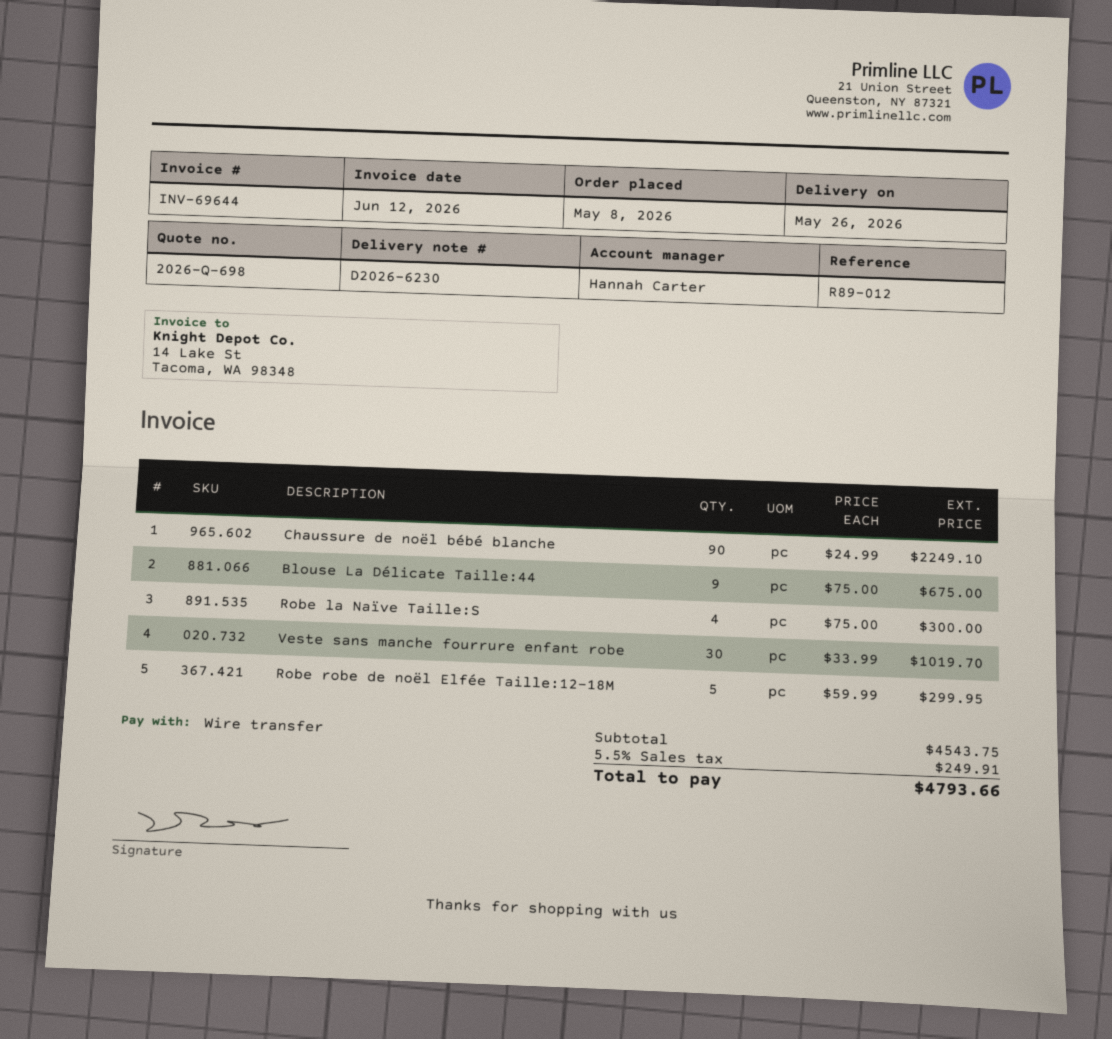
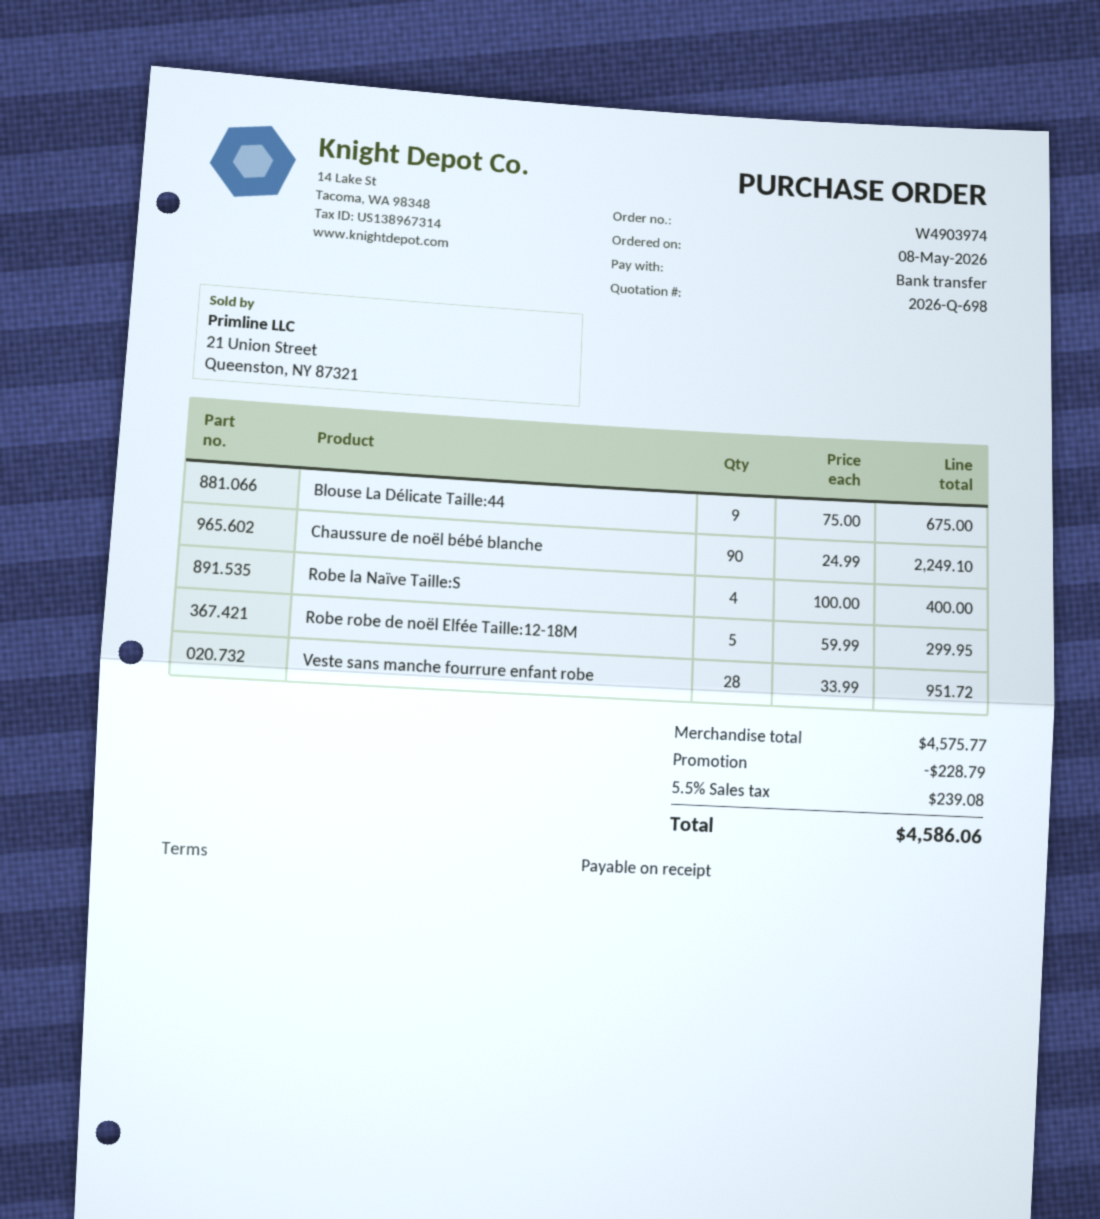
Robe la Naïve Taille:S: 4 x 75.00 = 300.00 -> 4 x 100.00 = 400.00
Veste sans manche fourrure enfant robe: 30 x 33.99 = 1019.70 -> 28 x 33.99 = 951.72
subtotal: 4543.75 -> 4575.77
discount: none -> 228.79
tax: 5.5% = 249.91 -> 5.5% = 239.08
total: 4793.66 -> 4586.06

